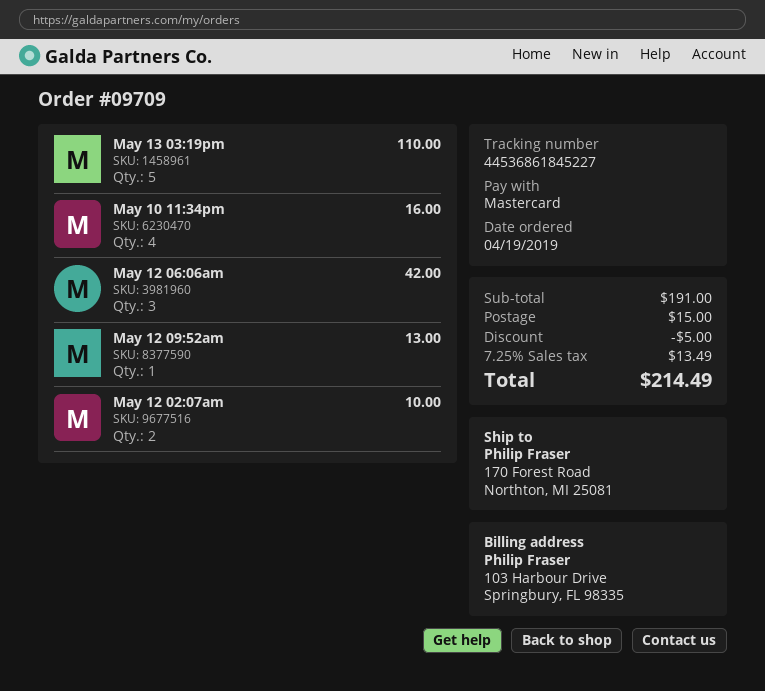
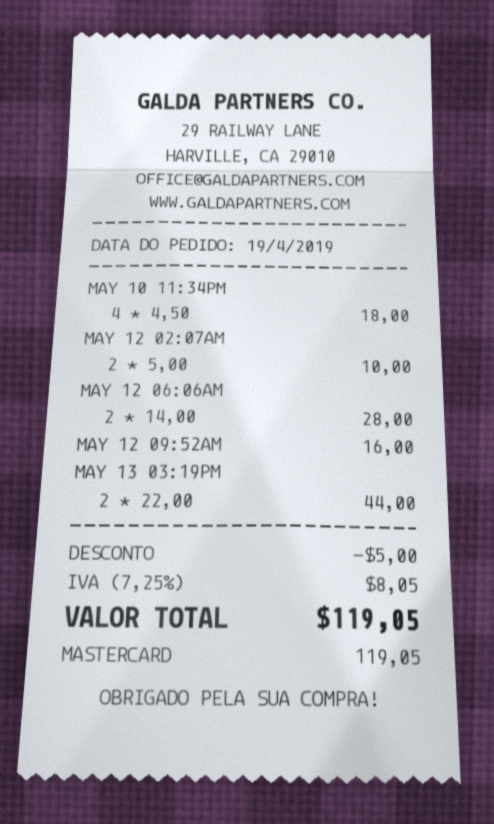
May 13 03:19pm: 5 for 110.00 -> 2 for 44.00
May 10 11:34pm: 4 for 16.00 -> 4 for 18.00
May 12 06:06am: 3 for 42.00 -> 2 for 28.00
May 12 09:52am: 1 for 13.00 -> 1 for 16.00
shipping: 15.00 -> none
tax: 7.25% = 13.49 -> 7.25% = 8.05
total: 214.49 -> 119.05

